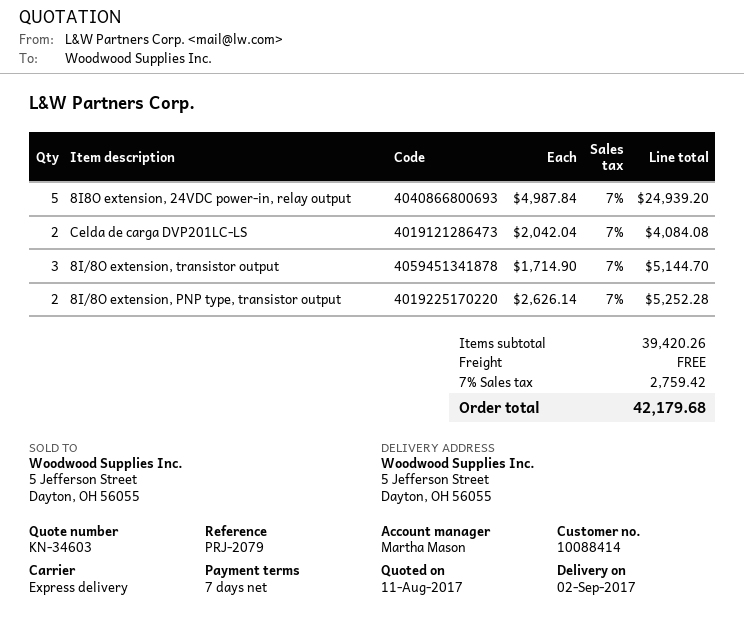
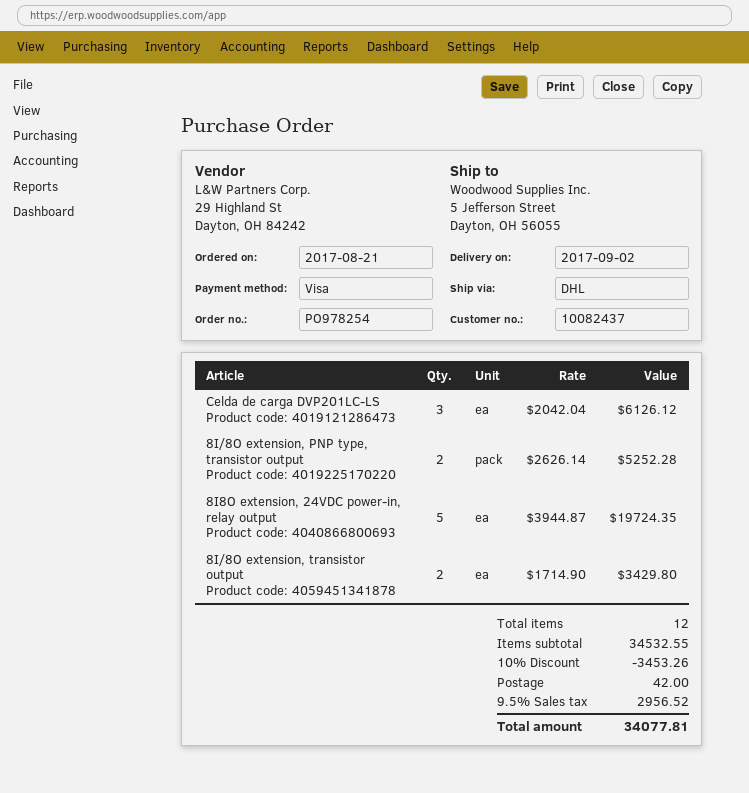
customer number: 10088414 -> 10082437
shipping method: express -> DHL
8I8O extension, 24VDC power-in, relay output: 5 x 4987.84 = 24939.20 -> 5 x 3944.87 = 19724.35
Celda de carga DVP201LC-LS: 2 x 2042.04 = 4084.08 -> 3 x 2042.04 = 6126.12
8I/8O extension, transistor output: 3 x 1714.90 = 5144.70 -> 2 x 1714.90 = 3429.80
subtotal: 39420.26 -> 34532.55
discount: none -> 10% = 3453.26
shipping: 0.00 -> 42.00
tax: 7% = 2759.42 -> 9.5% = 2956.52
total: 42179.68 -> 34077.81

